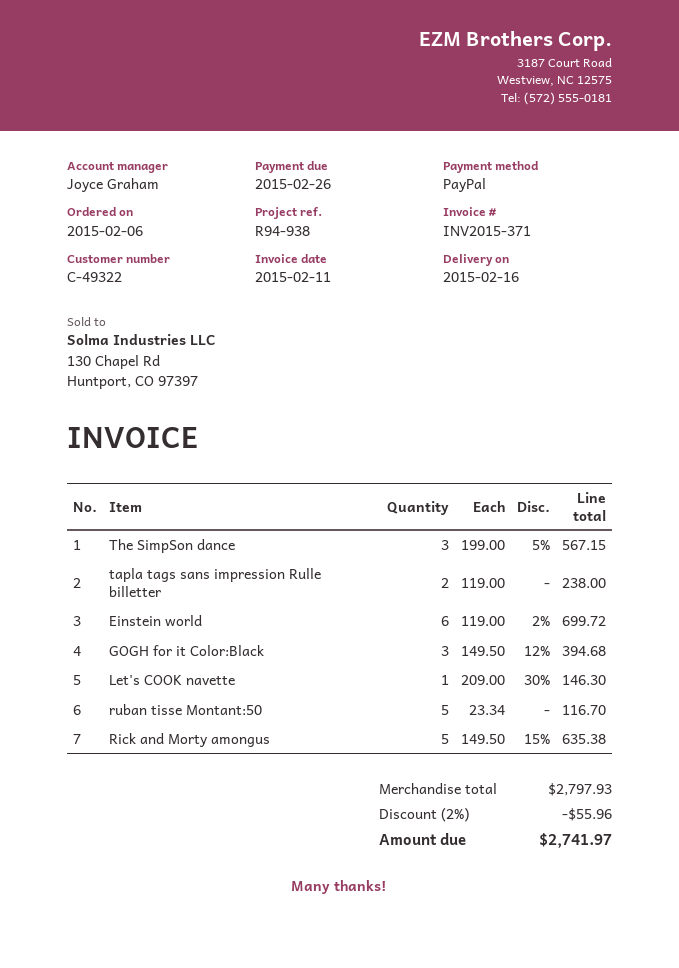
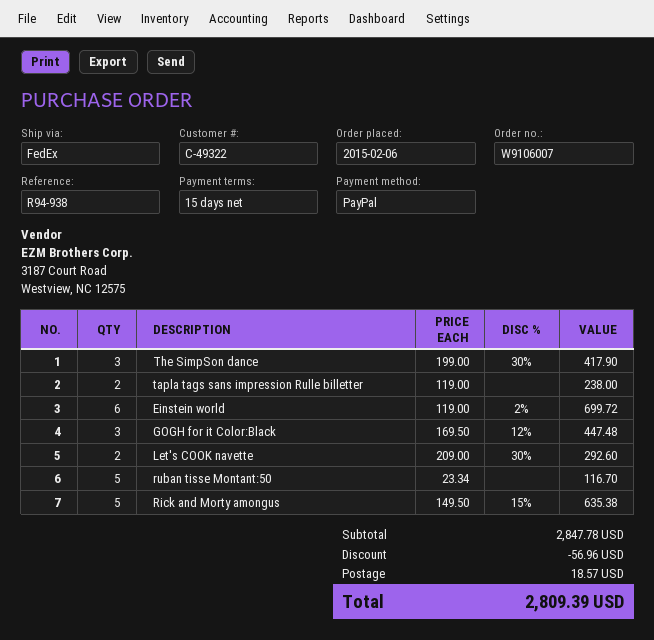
The SimpSon dance: 3 x 199.00 - 5% = 567.15 -> 3 x 199.00 - 30% = 417.90
GOGH for it Color:Black: 3 x 149.50 - 12% = 394.68 -> 3 x 169.50 - 12% = 447.48
Let's COOK navette: 1 x 209.00 - 30% = 146.30 -> 2 x 209.00 - 30% = 292.60
subtotal: 2797.93 -> 2847.78
discount: 55.96 -> 56.96
shipping: none -> 18.57
total: 2741.97 -> 2809.39

